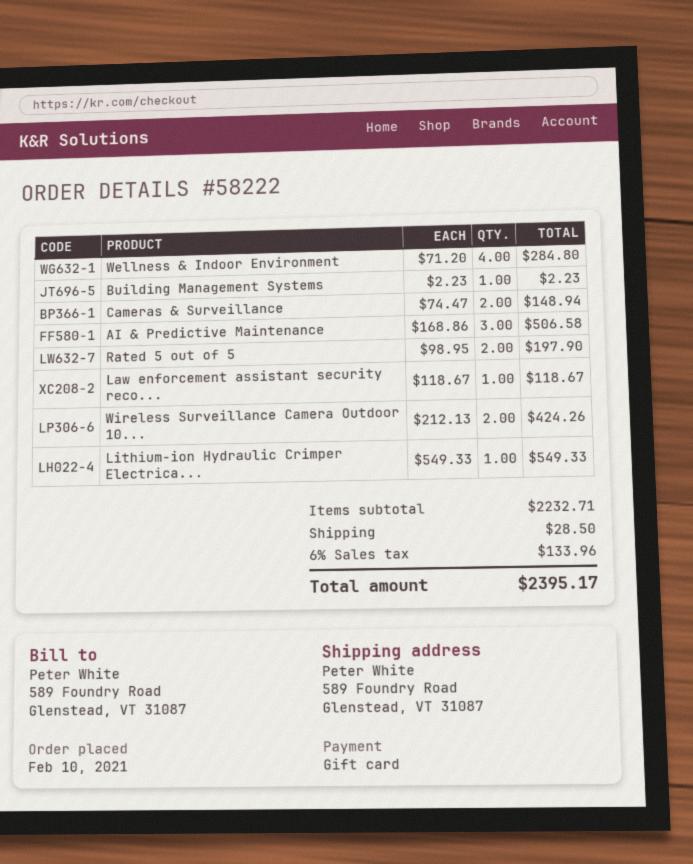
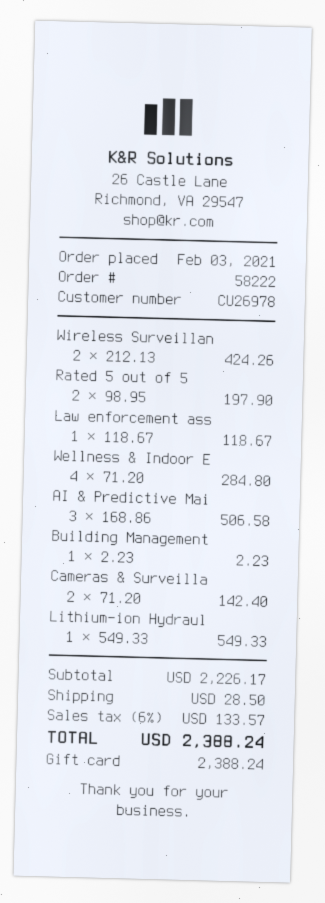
order date: 2021-02-10 -> 2021-02-03
Cameras & Surveillance: 2 x 74.47 = 148.94 -> 2 x 71.20 = 142.40
subtotal: 2232.71 -> 2226.17
tax: 6% = 133.96 -> 6% = 133.57
total: 2395.17 -> 2388.24

